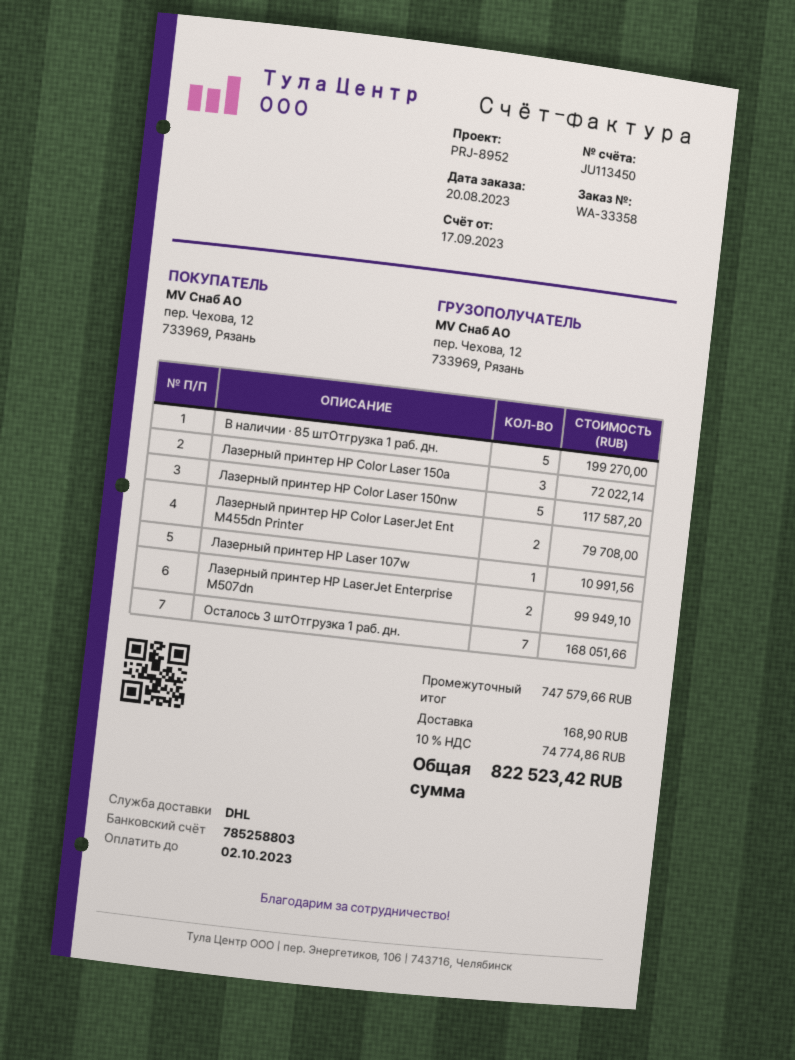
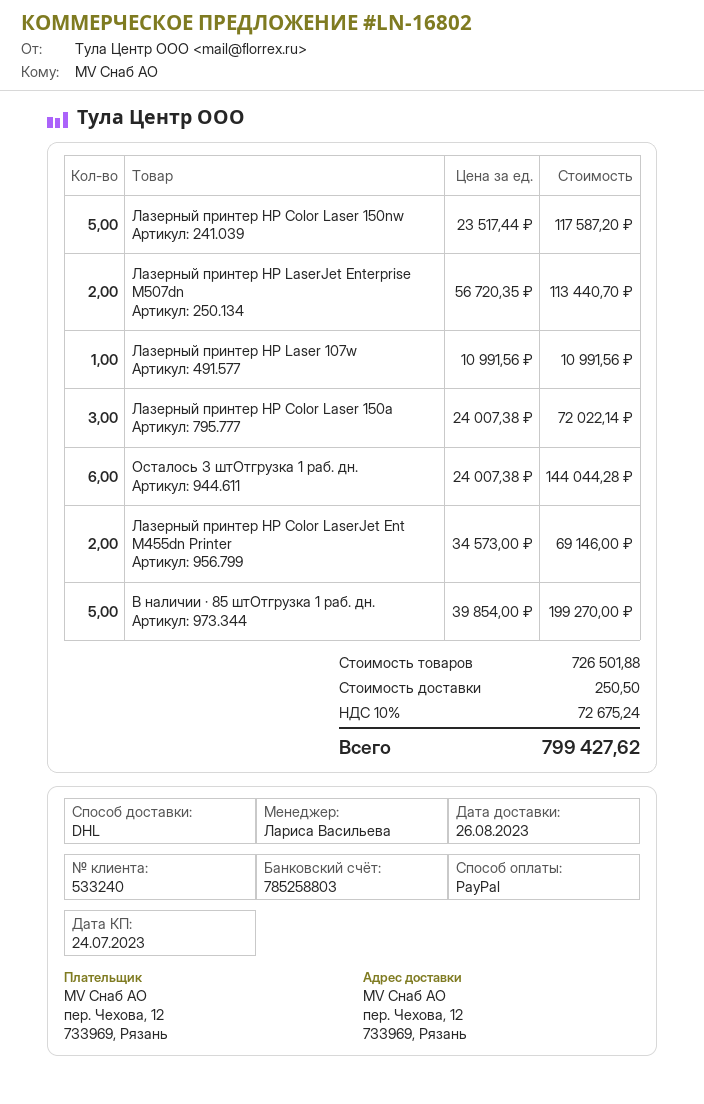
Лазерный принтер HP Color LaserJet Ent M455dn Printer: 2 for 79708.00 -> 2 for 69146.00
Лазерный принтер HP LaserJet Enterprise M507dn: 2 for 99949.10 -> 2 for 113440.70
Осталось 3 штОтгрузка 1 раб. дн.: 7 for 168051.66 -> 6 for 144044.28
subtotal: 747579.66 -> 726501.88
shipping: 168.90 -> 250.50
tax: 10% = 74774.86 -> 10% = 72675.24
total: 822523.42 -> 799427.62

